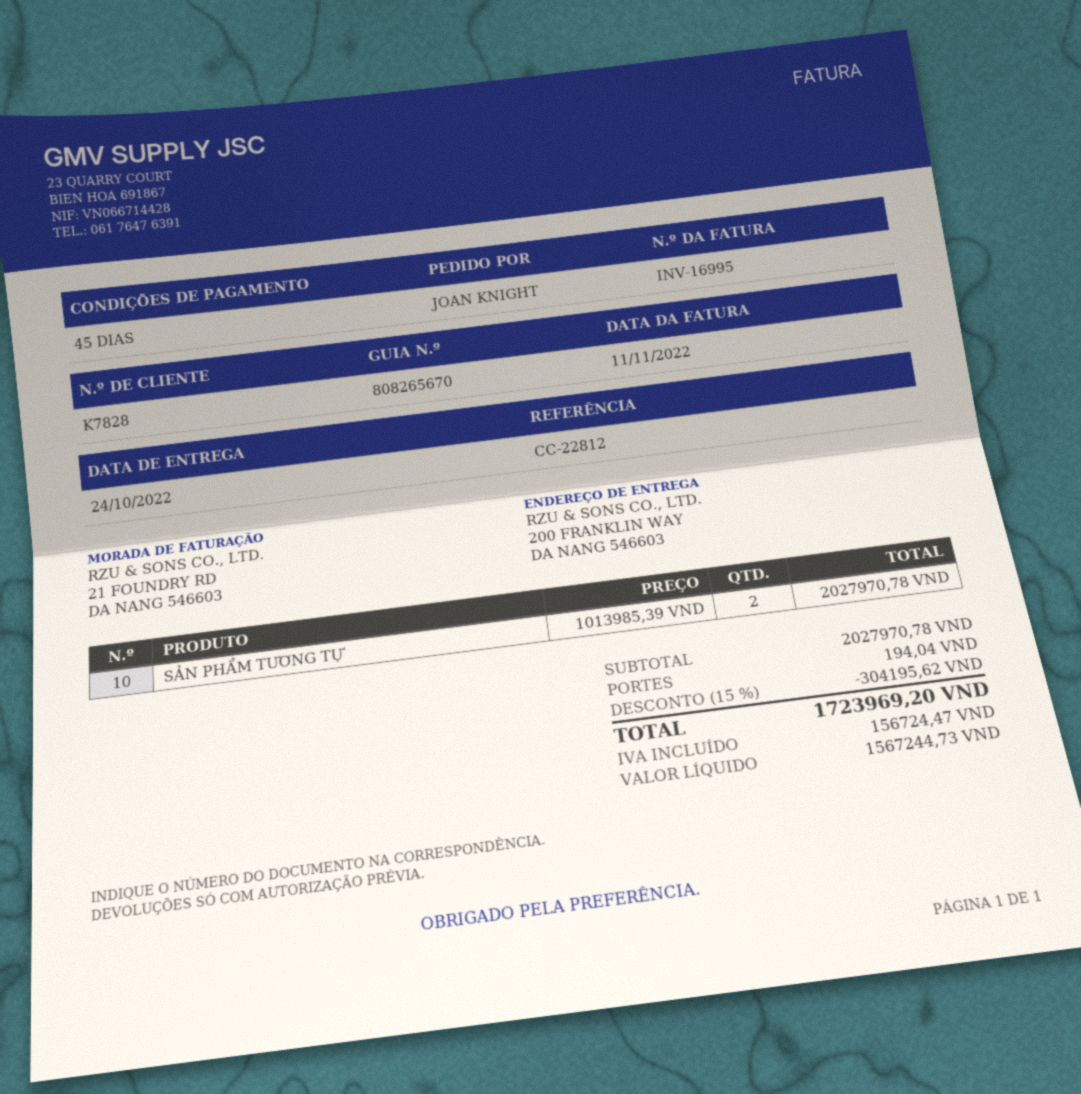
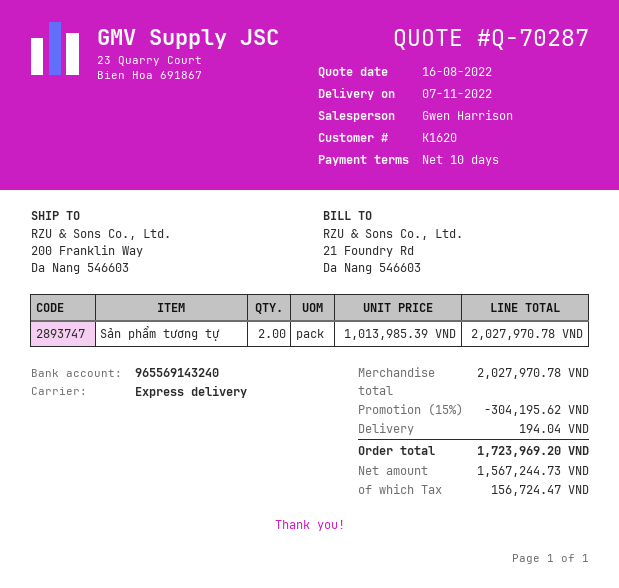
delivery date: 2022-10-24 -> 2022-11-07
payment terms: 45 days -> 10 days
customer number: K7828 -> K1620

